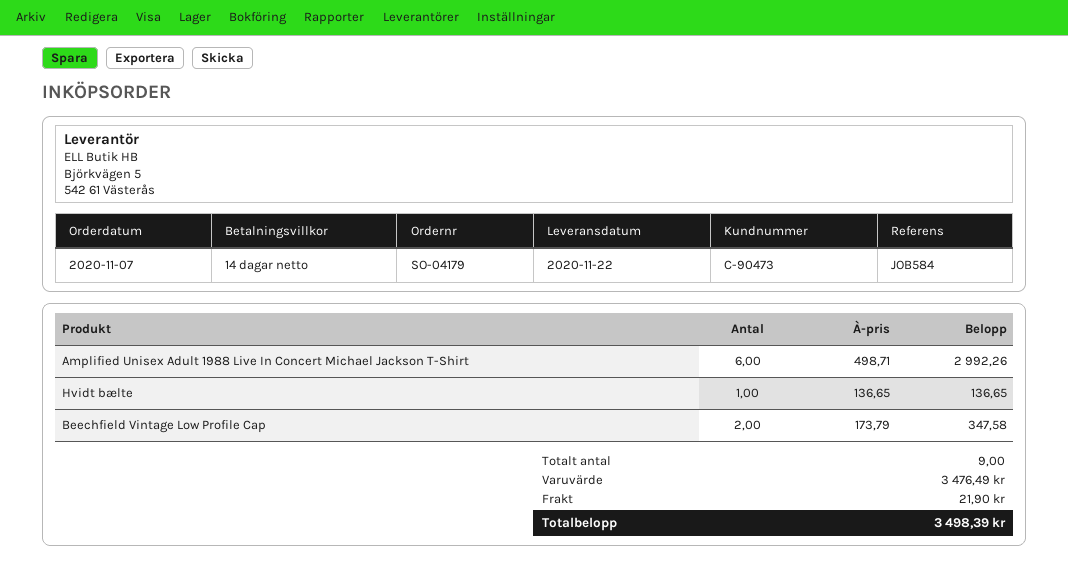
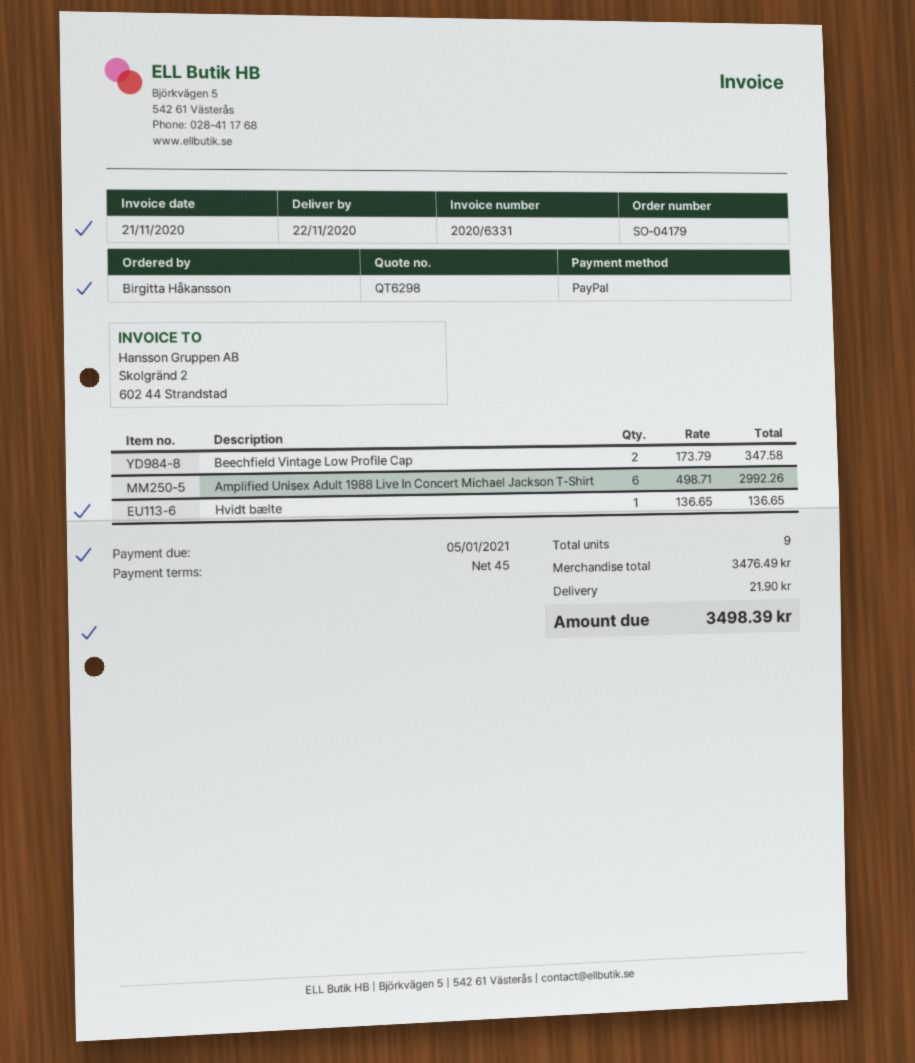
payment terms: 14 days -> 45 days

